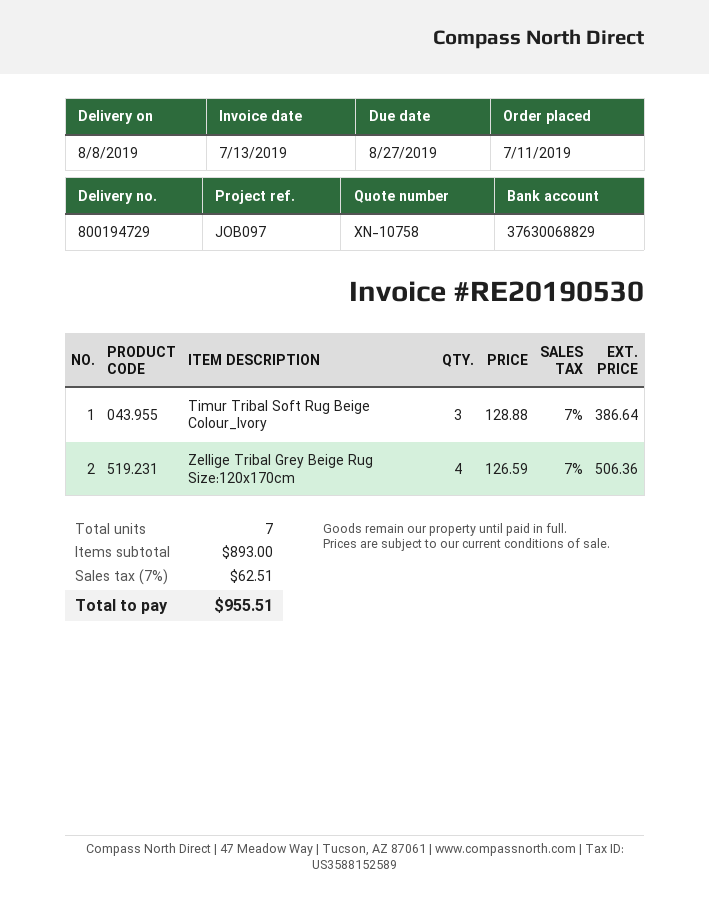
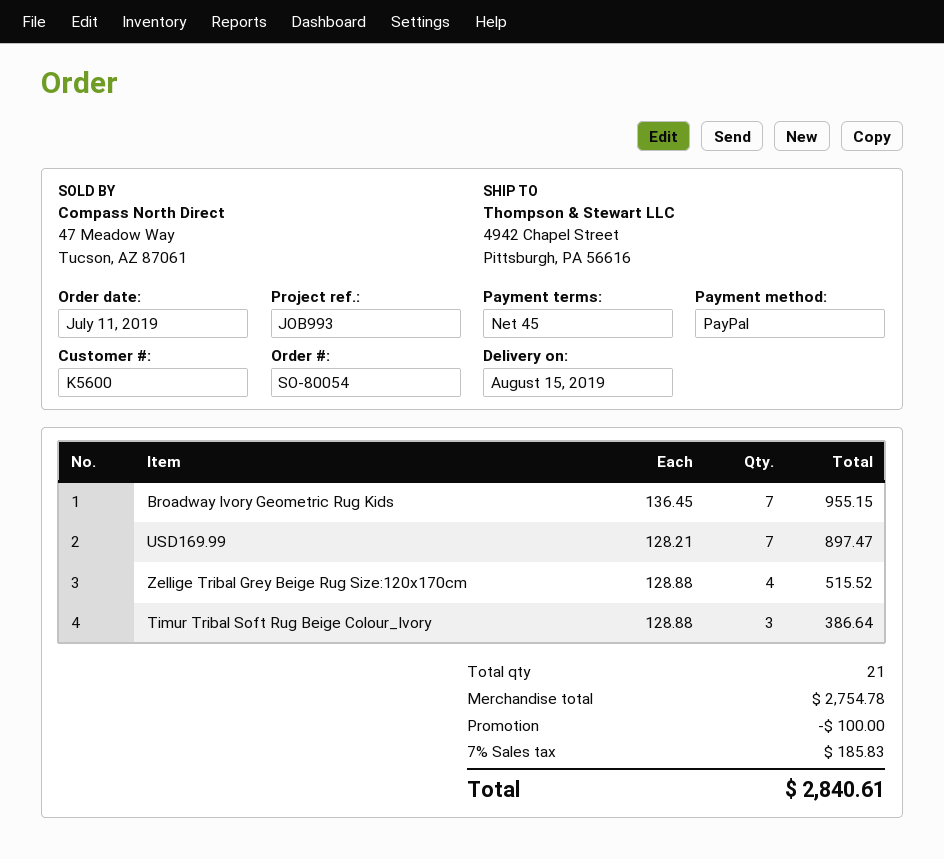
delivery date: 2019-08-08 -> 2019-08-15
reference: JOB097 -> JOB993
Zellige Tribal Grey Beige Rug Size:120x170cm: 4 x 126.59 = 506.36 -> 4 x 128.88 = 515.52
Broadway Ivory Geometric Rug Kids: none -> 7 x 136.45 = 955.15
USD169.99: none -> 7 x 128.21 = 897.47
total quantity: 7 -> 21
subtotal: 893.00 -> 2754.78
discount: none -> 100.00
tax: 7% = 62.51 -> 7% = 185.83
total: 955.51 -> 2840.61

